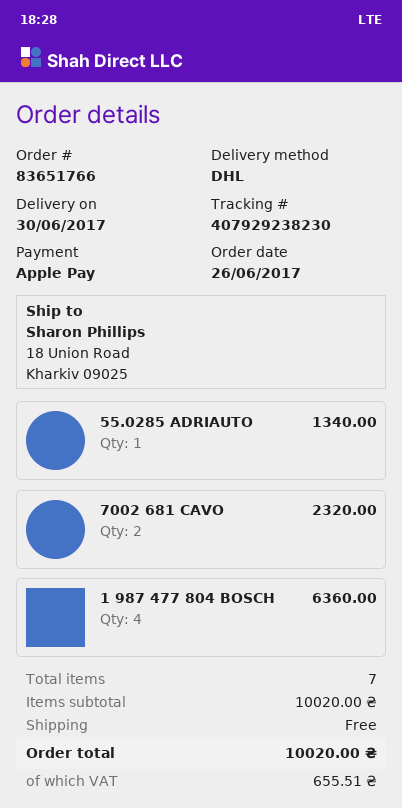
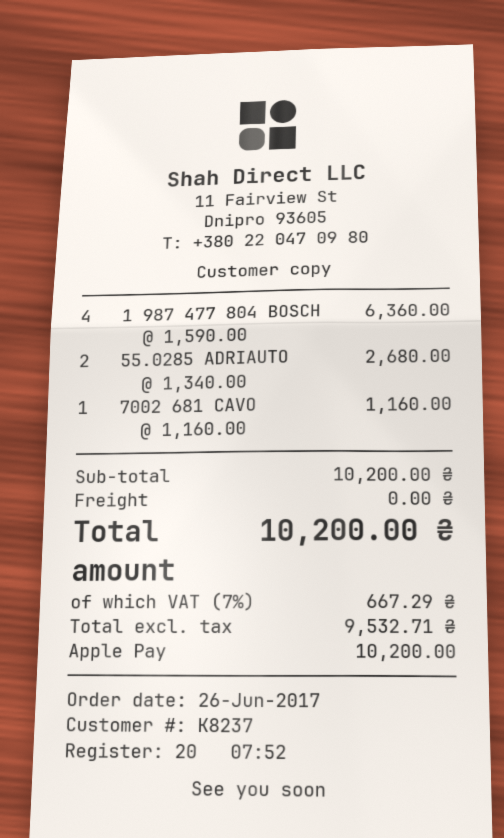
55.0285 ADRIAUTO: 1 for 1340.00 -> 2 for 2680.00
7002 681 CAVO: 2 for 2320.00 -> 1 for 1160.00
subtotal: 10020.00 -> 10200.00
tax: 655.51 -> 667.29
total: 10020.00 -> 10200.00

